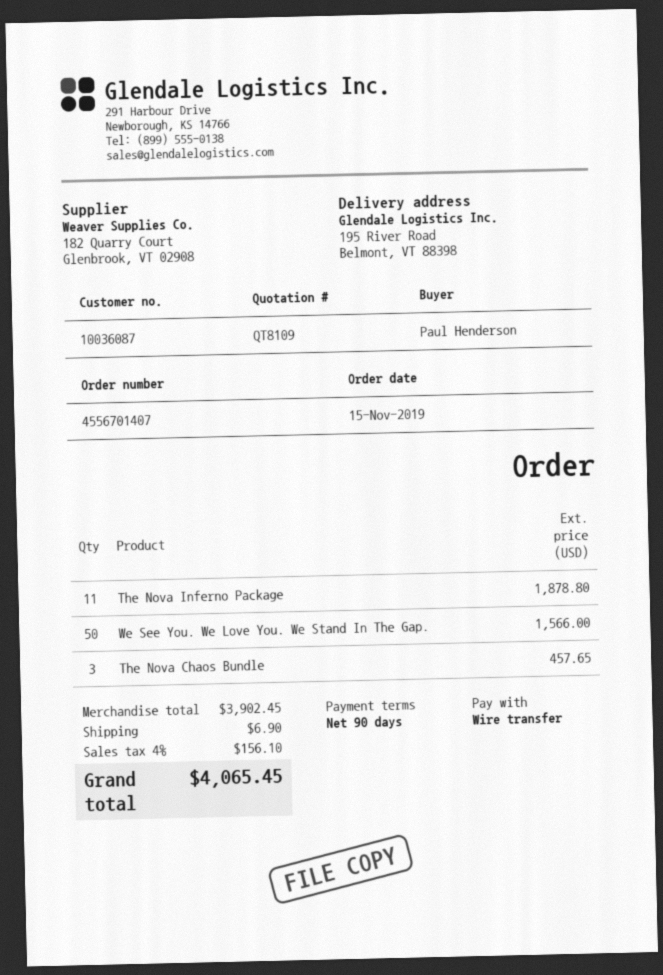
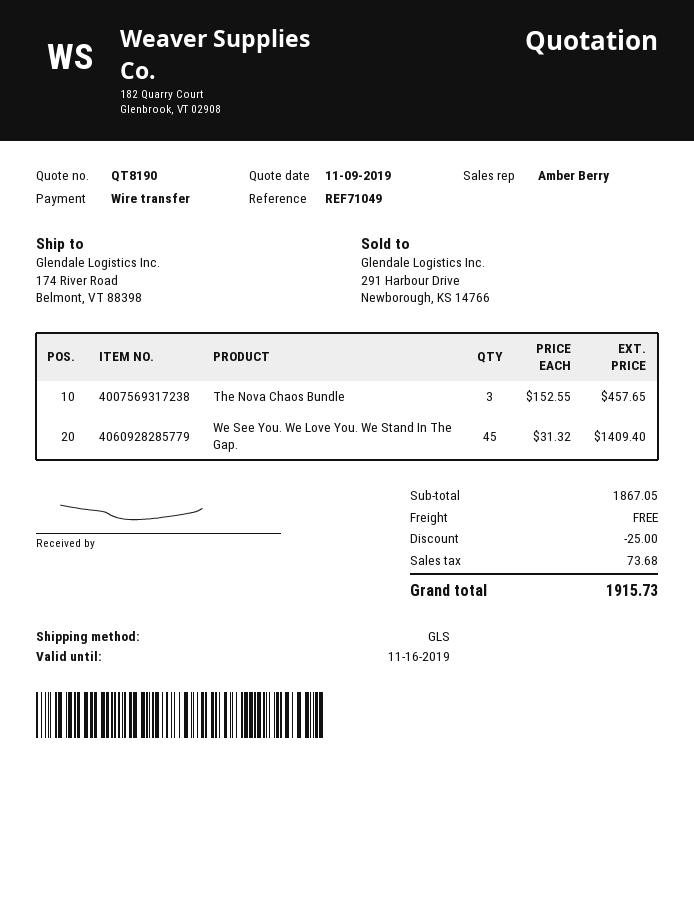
quote number: QT8109 -> QT8190
ship to: 195 River Road, Belmont, VT 88398 -> 174 River Road, Belmont, VT 88398
The Nova Inferno Package: 11 for 1878.80 -> none
We See You. We Love You. We Stand In The Gap.: 50 for 1566.00 -> 45 for 1409.40
subtotal: 3902.45 -> 1867.05
discount: none -> 25.00
shipping: 6.90 -> 0.00
tax: 156.10 -> 73.68
total: 4065.45 -> 1915.73

